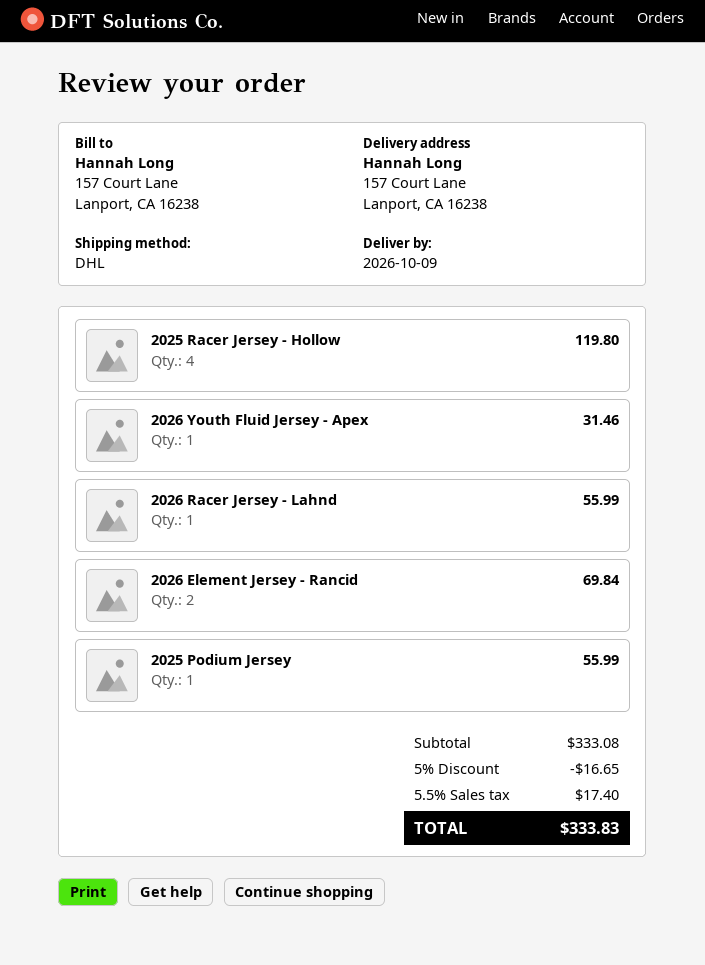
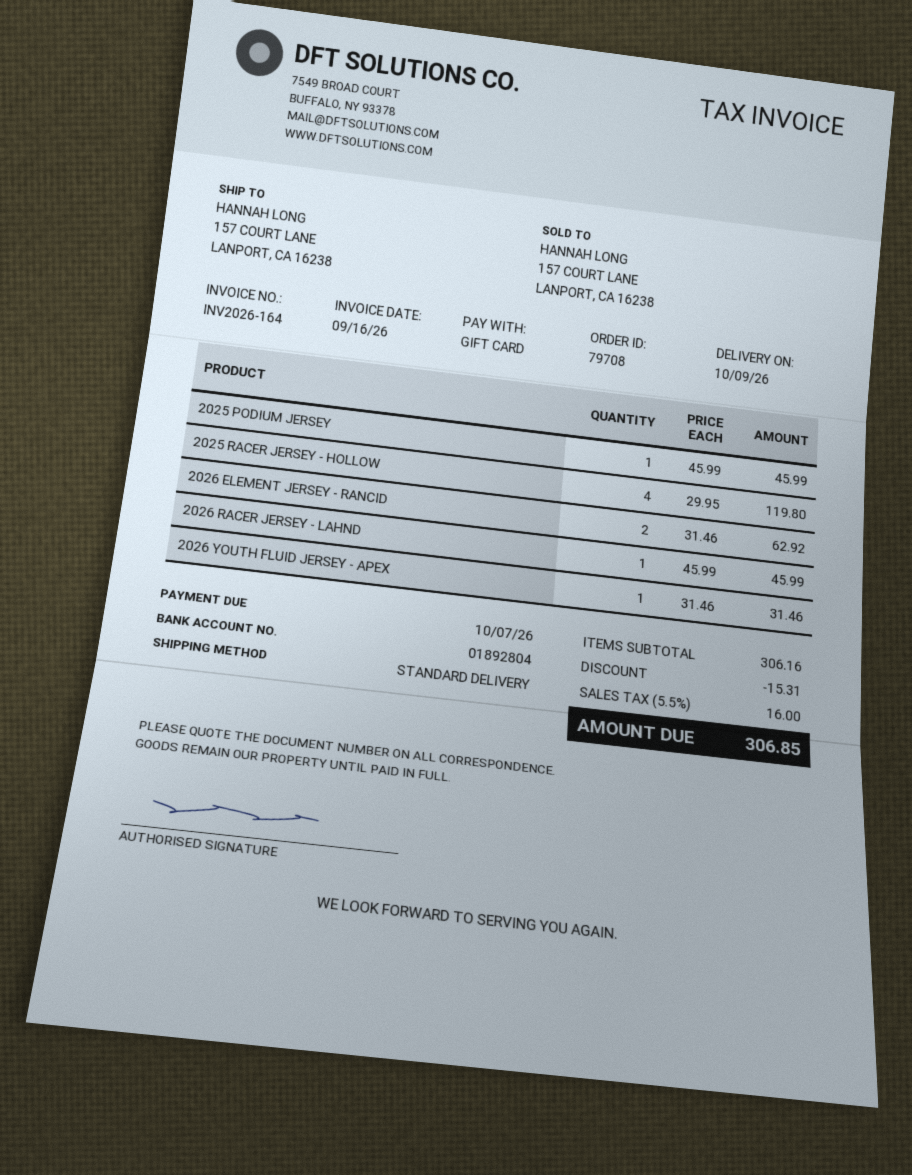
shipping method: DHL -> standard
2026 Racer Jersey - Lahnd: 1 for 55.99 -> 1 for 45.99
2026 Element Jersey - Rancid: 2 for 69.84 -> 2 for 62.92
2025 Podium Jersey: 1 for 55.99 -> 1 for 45.99
subtotal: 333.08 -> 306.16
discount: 16.65 -> 15.31
tax: 5.5% = 17.40 -> 5.5% = 16.00
total: 333.83 -> 306.85

